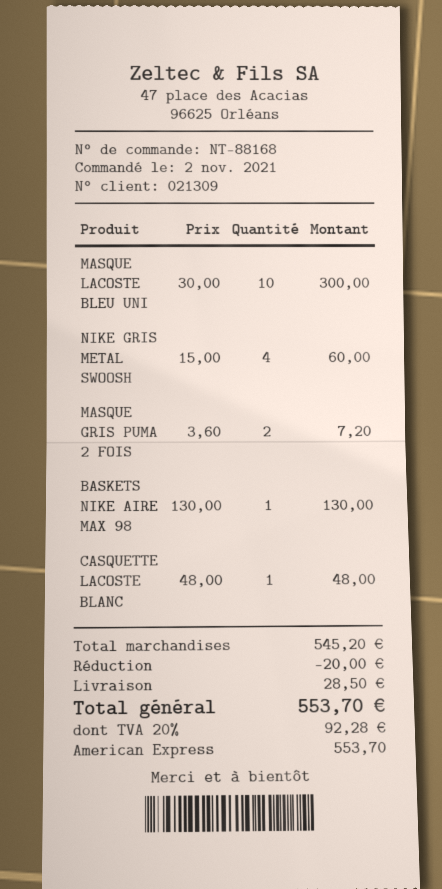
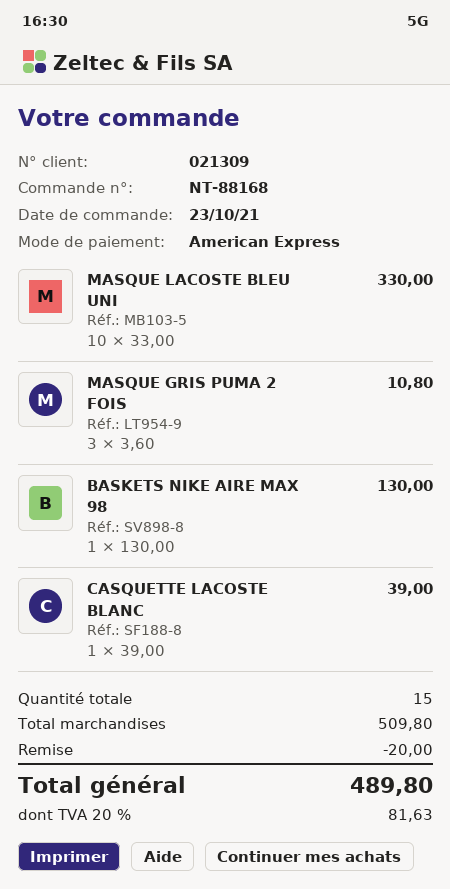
order date: 2021-11-02 -> 2021-10-23
MASQUE LACOSTE BLEU UNI: 10 x 30.00 = 300.00 -> 10 x 33.00 = 330.00
NIKE GRIS METAL SWOOSH: 4 x 15.00 = 60.00 -> none
MASQUE GRIS PUMA 2 FOIS: 2 x 3.60 = 7.20 -> 3 x 3.60 = 10.80
CASQUETTE LACOSTE BLANC: 1 x 48.00 = 48.00 -> 1 x 39.00 = 39.00
subtotal: 545.20 -> 509.80
shipping: 28.50 -> none
tax: 20% = 92.28 -> 20% = 81.63
total: 553.70 -> 489.80

